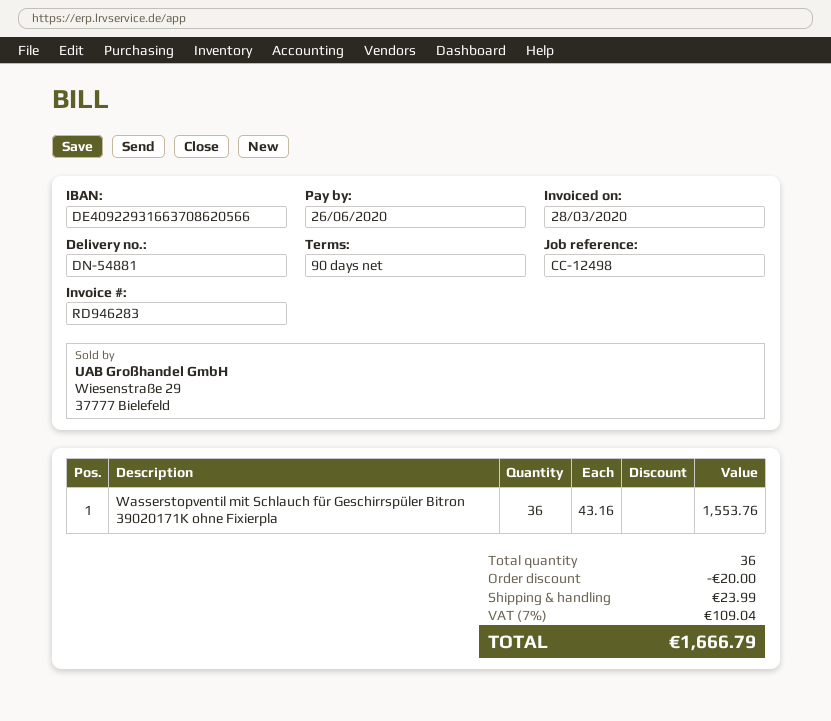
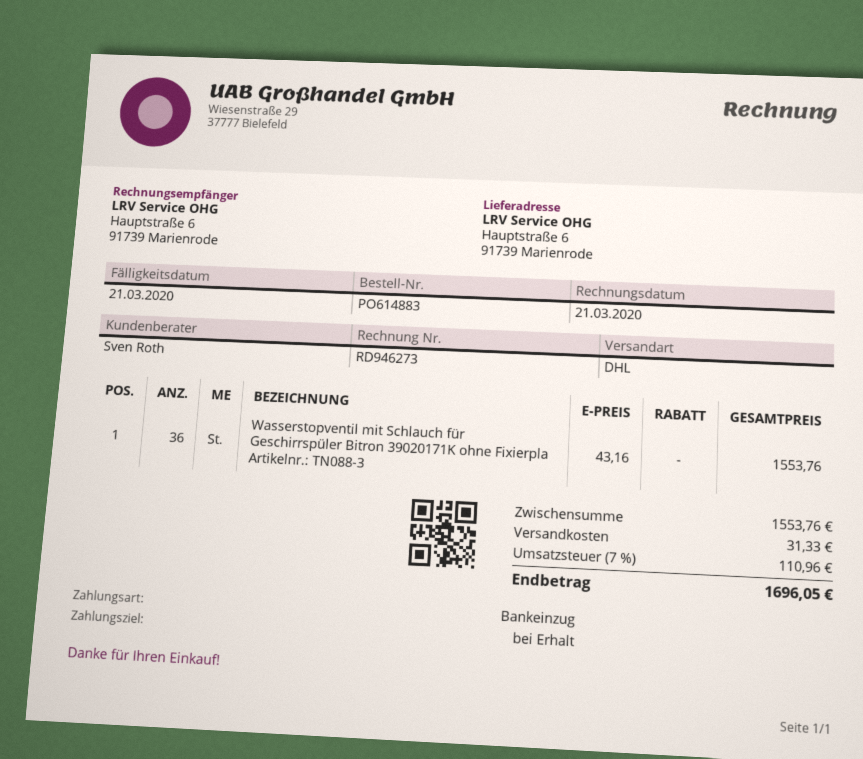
invoice number: RD946283 -> RD946273
invoice date: 2020-03-28 -> 2020-03-21
payment terms: 90 days -> on receipt
due date: 2020-06-26 -> 2020-03-21
discount: 20.00 -> none
shipping: 23.99 -> 31.33
tax: 7% = 109.04 -> 7% = 110.96
total: 1666.79 -> 1696.05

